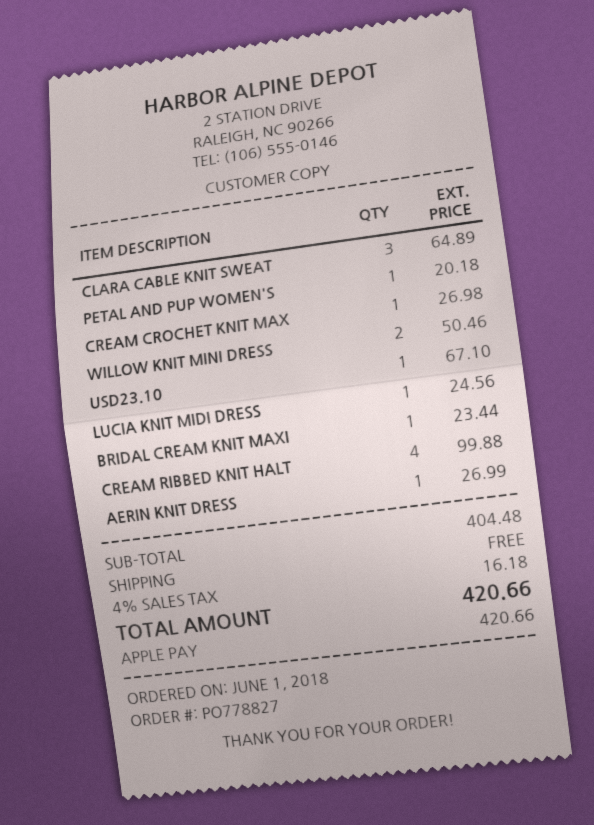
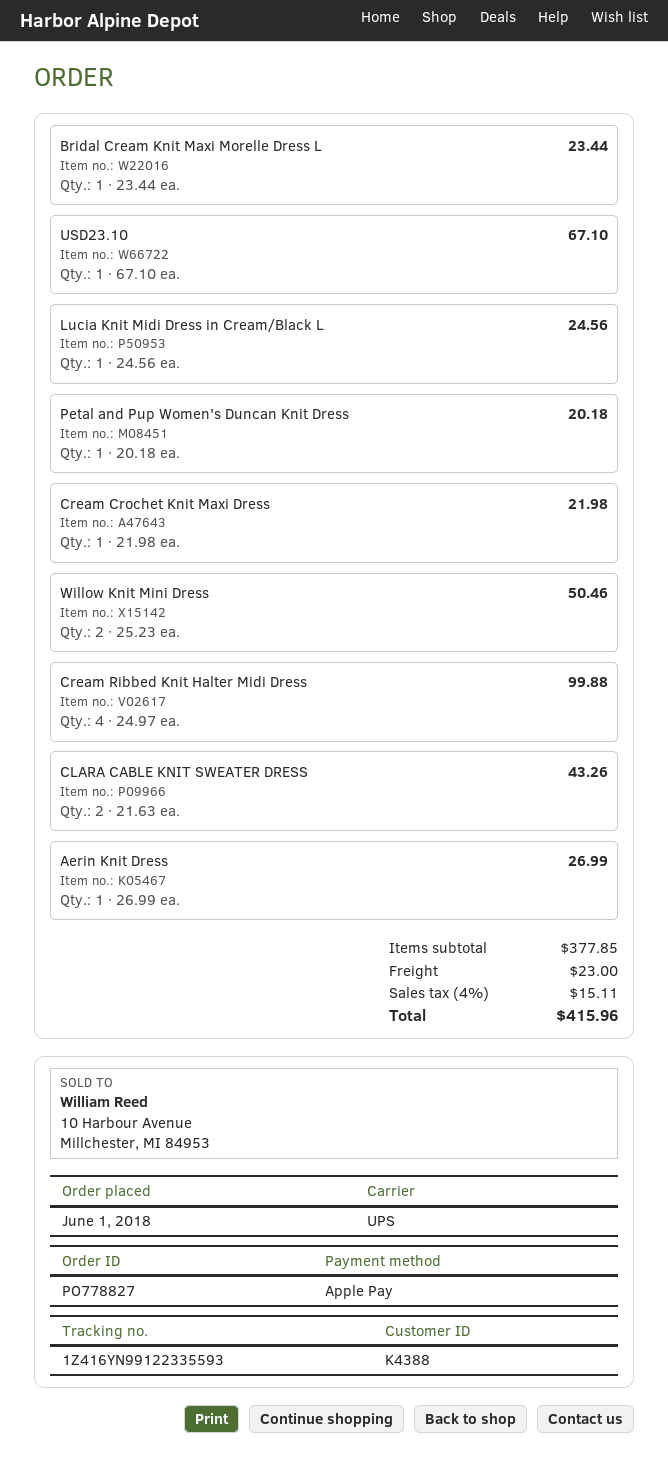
CLARA CABLE KNIT SWEAT: 3 for 64.89 -> 2 for 43.26
CREAM CROCHET KNIT MAX: 1 for 26.98 -> 1 for 21.98
subtotal: 404.48 -> 377.85
shipping: 0.00 -> 23.00
tax: 4% = 16.18 -> 4% = 15.11
total: 420.66 -> 415.96

